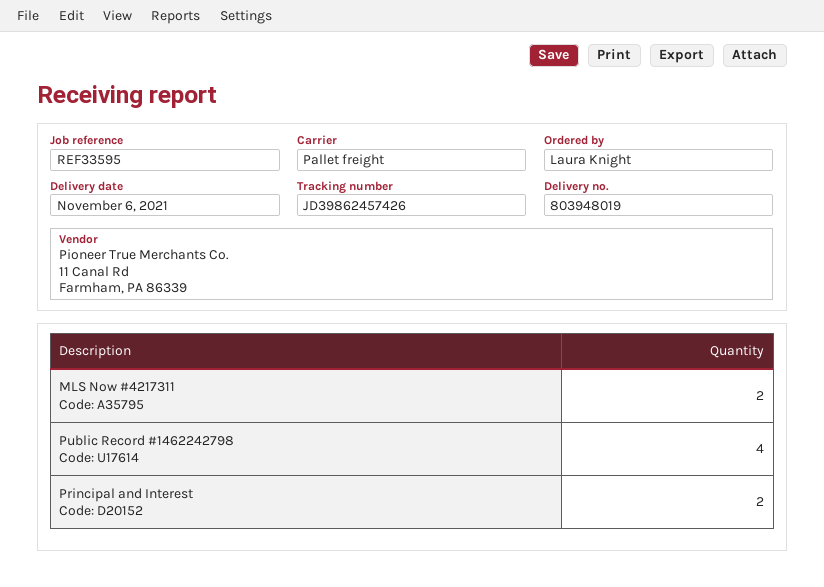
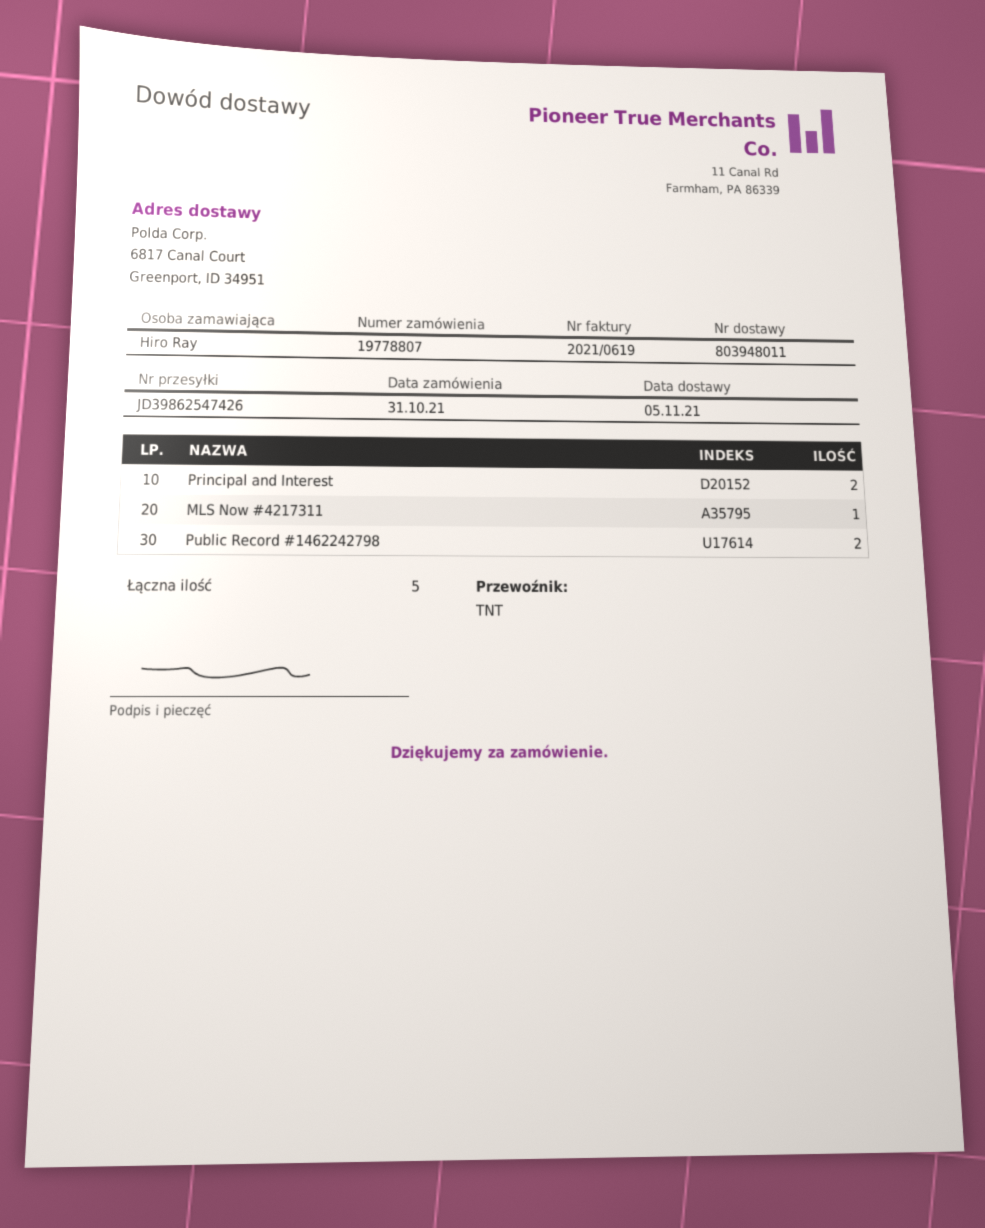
delivery note number: 803948019 -> 803948011
delivery date: 2021-11-06 -> 2021-11-05
ordered by: Laura Knight -> Hiro Ray
shipping method: pallet freight -> TNT
tracking number: JD39862457426 -> JD39862547426
MLS Now #4217311: 2 -> 1
Public Record #1462242798: 4 -> 2

